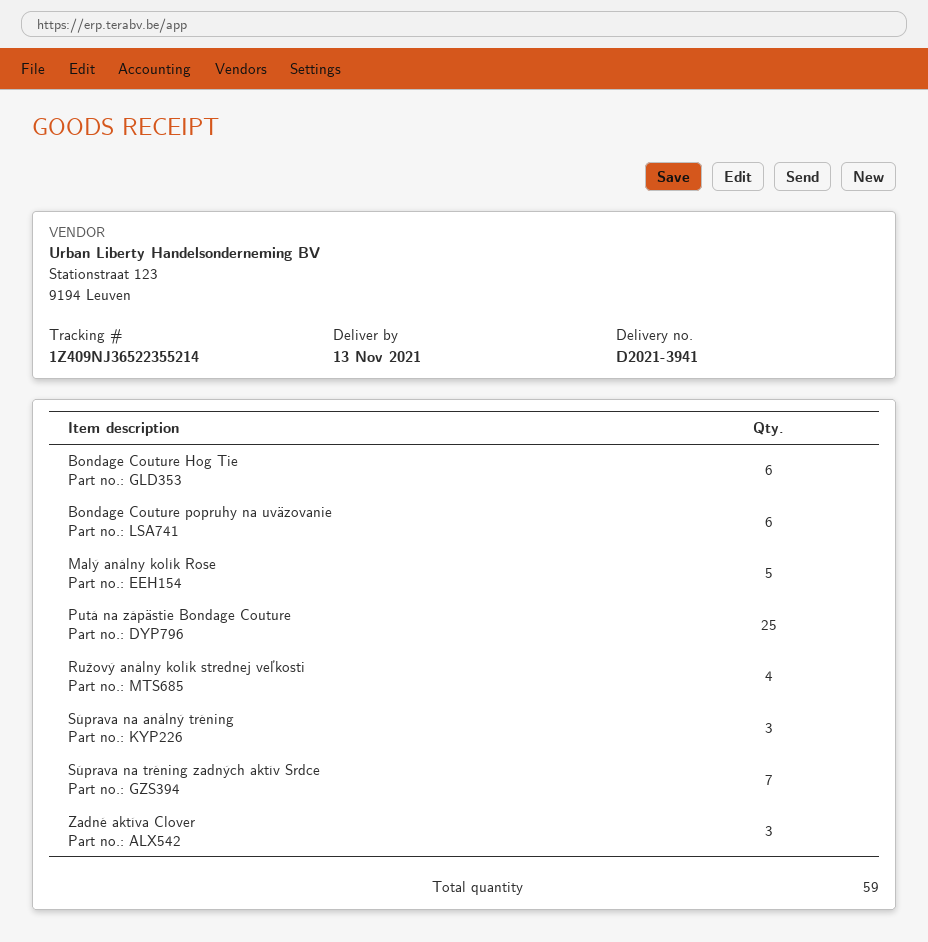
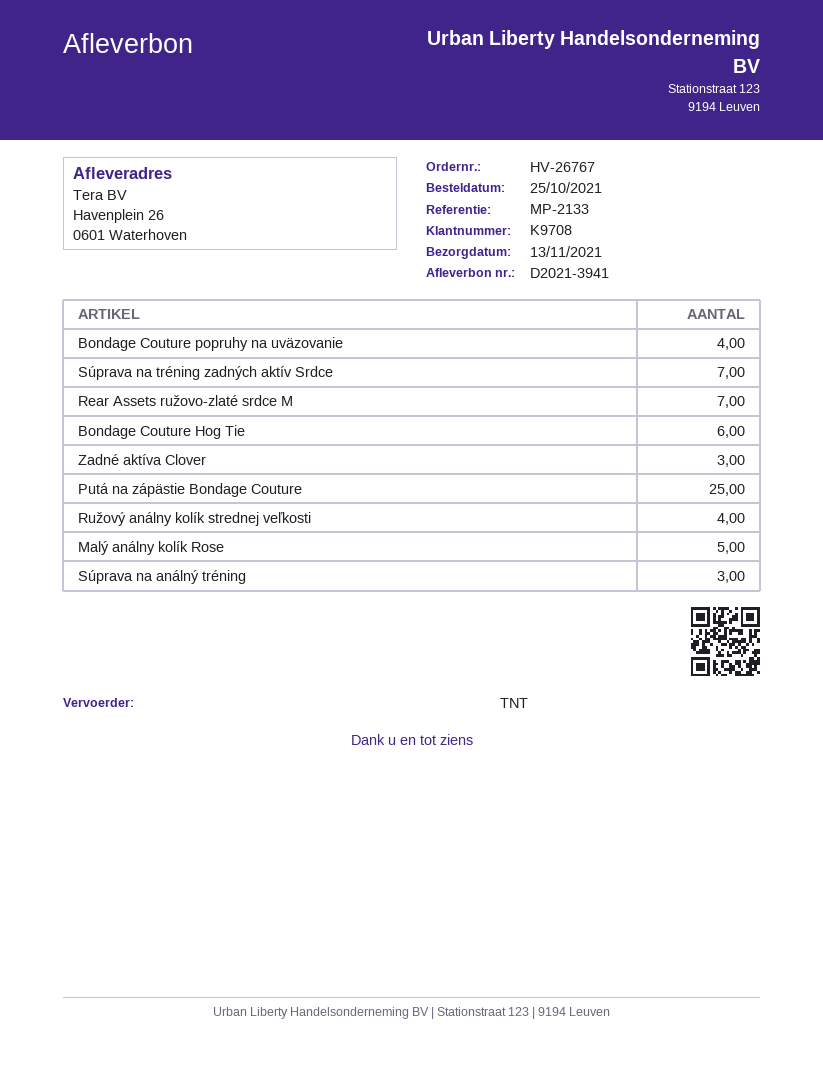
Bondage Couture popruhy na uväzovanie: 6 -> 4
Rear Assets ružovo-zlaté srdce M: none -> 7

